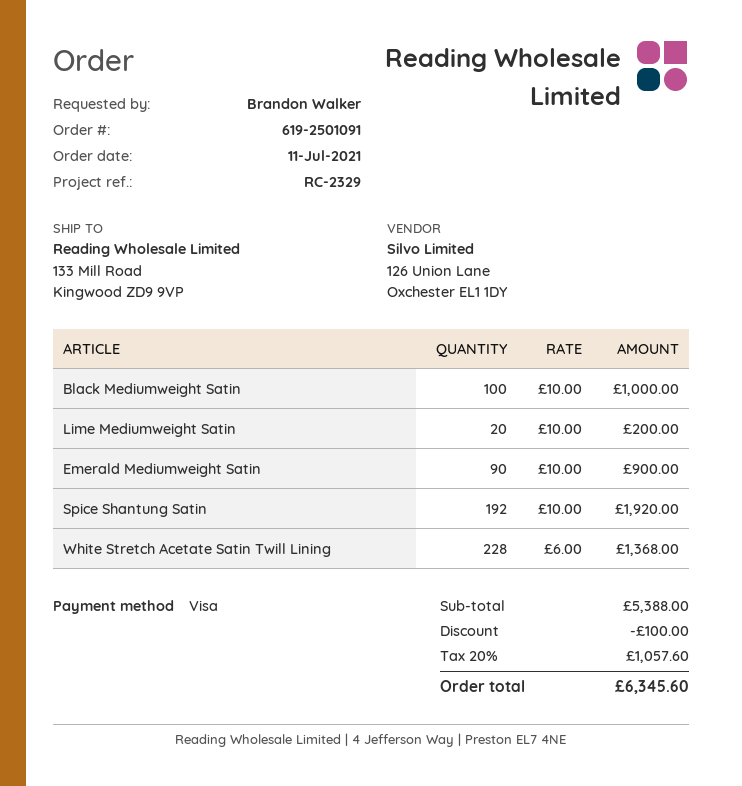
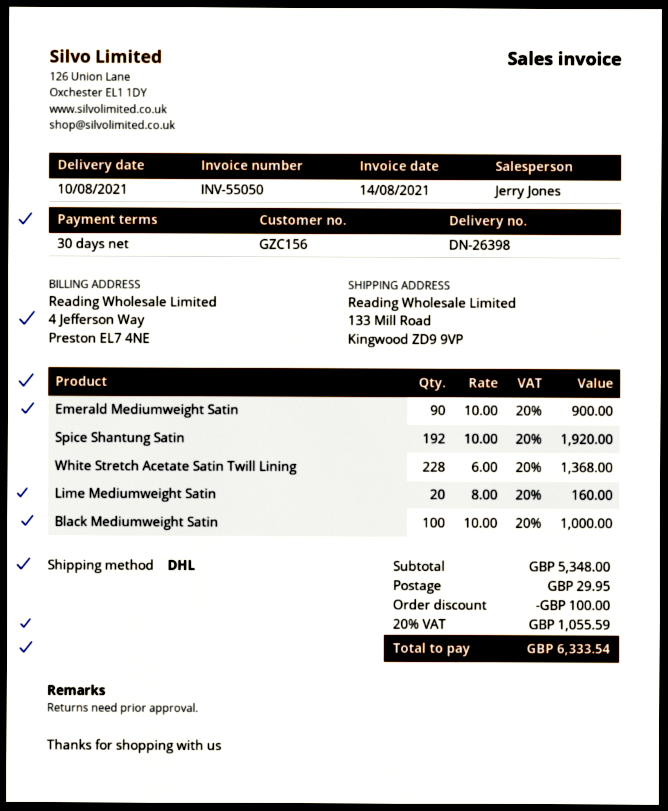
Lime Mediumweight Satin: 20 x 10.00 = 200.00 -> 20 x 8.00 = 160.00
subtotal: 5388.00 -> 5348.00
shipping: none -> 29.95
tax: 20% = 1057.60 -> 20% = 1055.59
total: 6345.60 -> 6333.54

